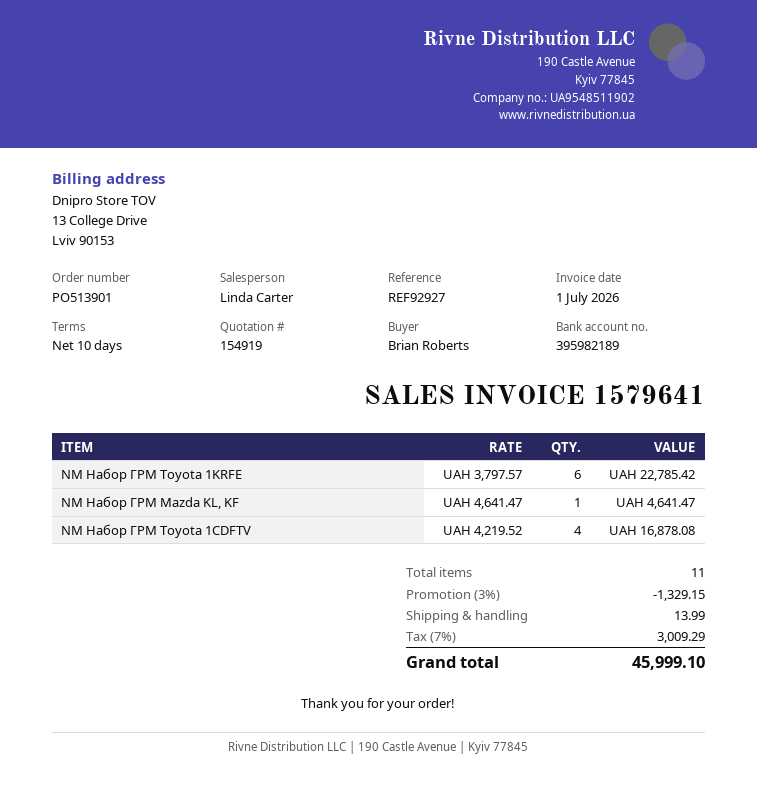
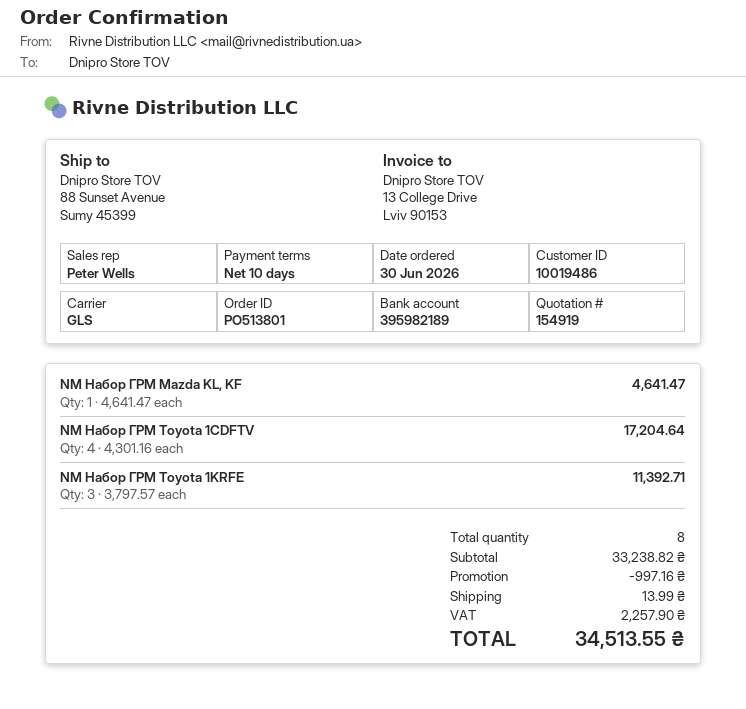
order number: PO513901 -> PO513801
sales rep: Linda Carter -> Peter Wells
NM Набор ГРМ Toyota 1KRFE: 6 x 3797.57 = 22785.42 -> 3 x 3797.57 = 11392.71
NM Набор ГРМ Toyota 1CDFTV: 4 x 4219.52 = 16878.08 -> 4 x 4301.16 = 17204.64
total quantity: 11 -> 8
discount: 1329.15 -> 997.16
tax: 3009.29 -> 2257.90
total: 45999.10 -> 34513.55

